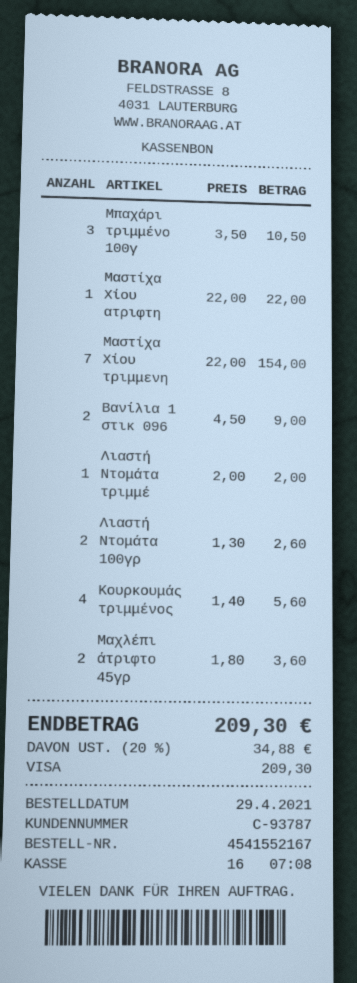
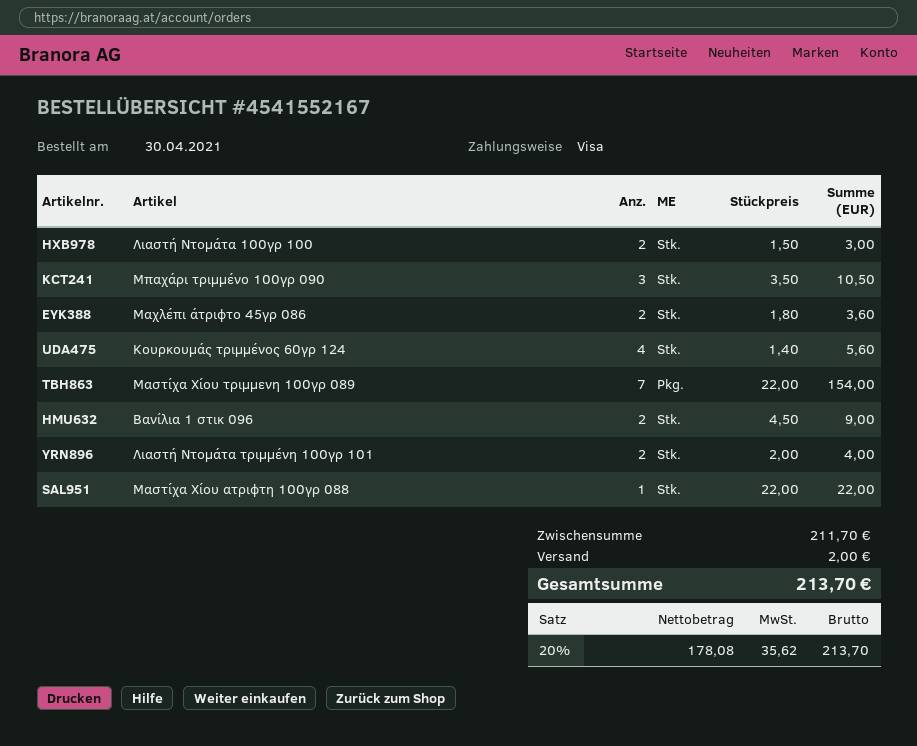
order date: 2021-04-29 -> 2021-04-30
Λιαστή Ντομάτα τριμμέ: 1 x 2.00 = 2.00 -> 2 x 2.00 = 4.00
Λιαστή Ντομάτα 100γρ: 2 x 1.30 = 2.60 -> 2 x 1.50 = 3.00
shipping: none -> 2.00
tax: 20% = 34.88 -> 20% = 35.62
total: 209.30 -> 213.70

